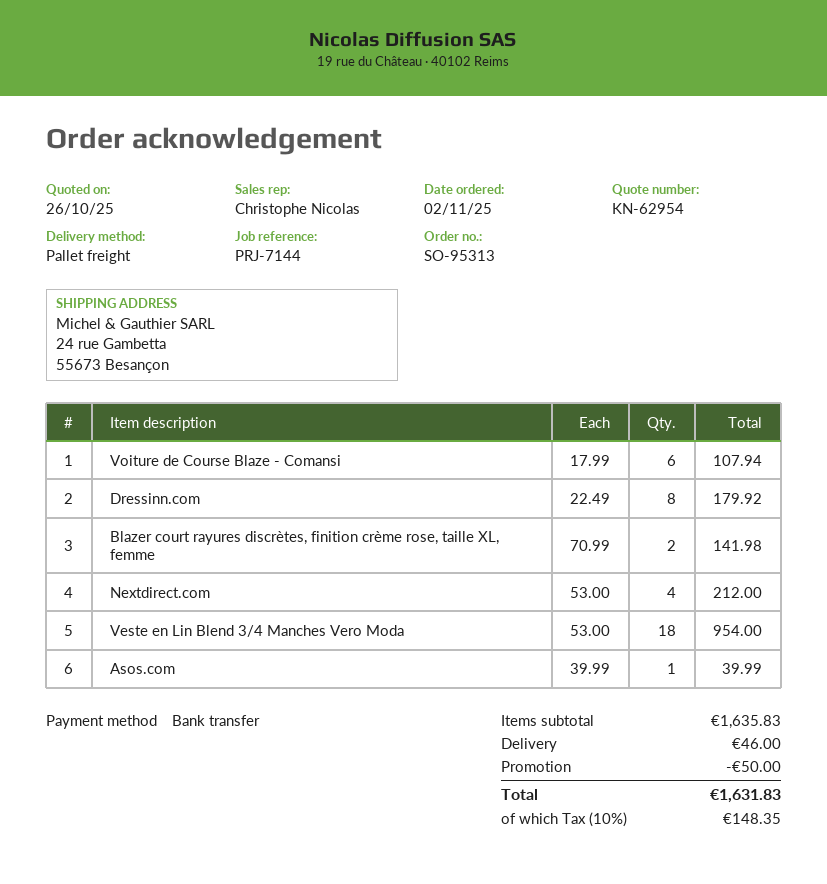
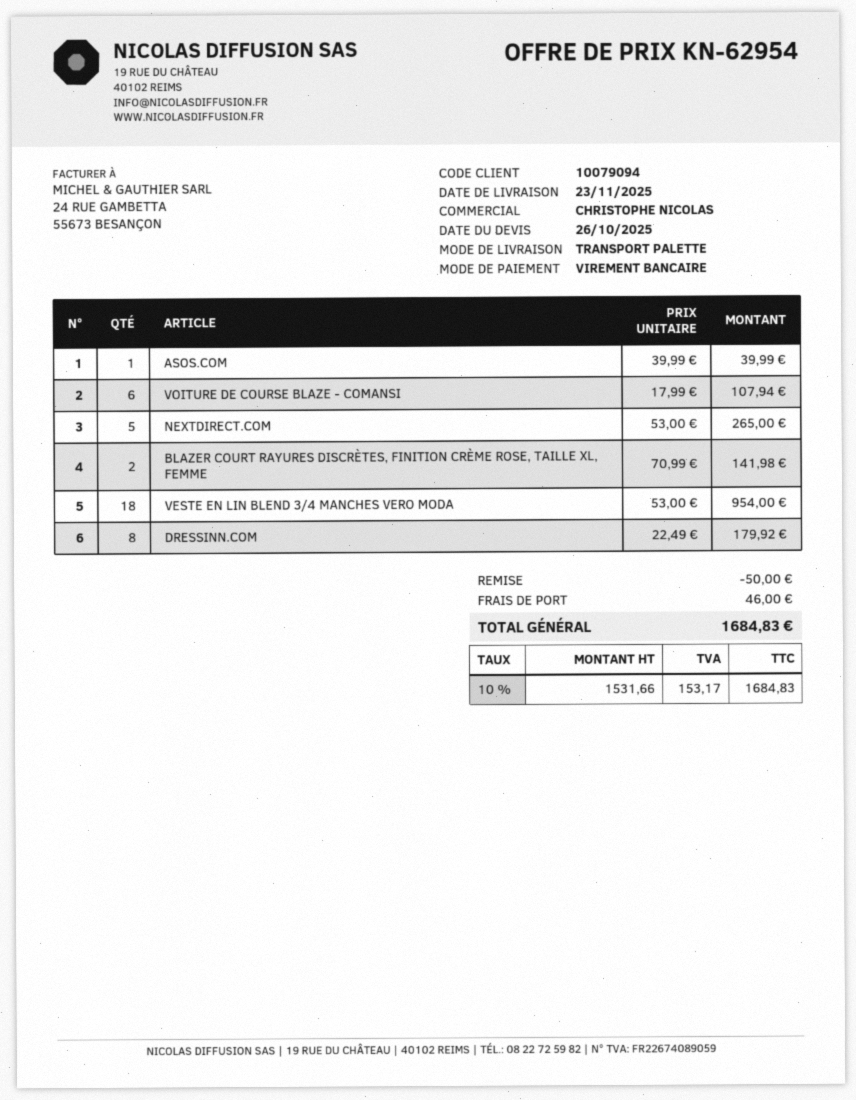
Nextdirect.com: 4 x 53.00 = 212.00 -> 5 x 53.00 = 265.00
tax: 10% = 148.35 -> 10% = 153.17
total: 1631.83 -> 1684.83

